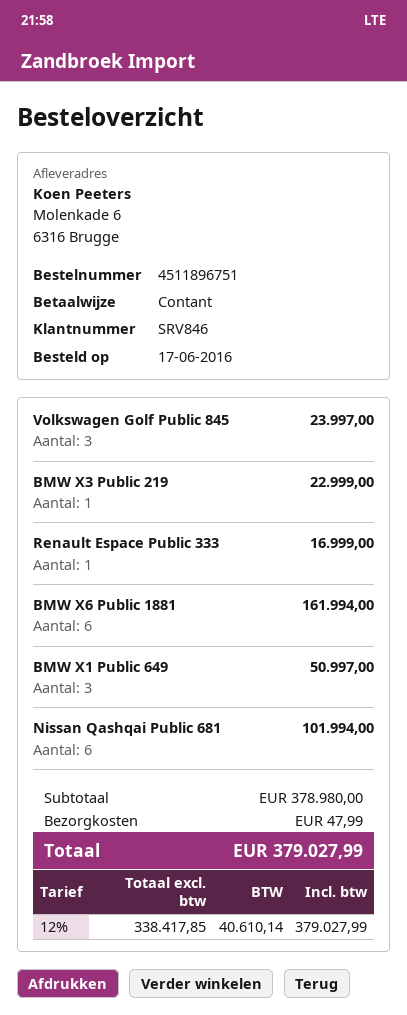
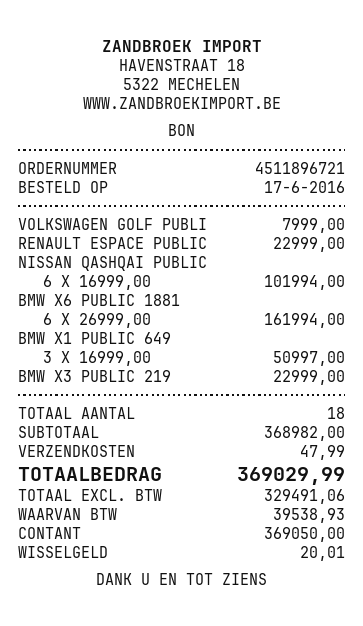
order number: 4511896751 -> 4511896721
Volkswagen Golf Public 845: 3 for 23997.00 -> 1 for 7999.00
Renault Espace Public 333: 1 for 16999.00 -> 1 for 22999.00
subtotal: 378980.00 -> 368982.00
net: 338417.85 -> 329491.06
tax: 40610.14 -> 39538.93
total: 379027.99 -> 369029.99

